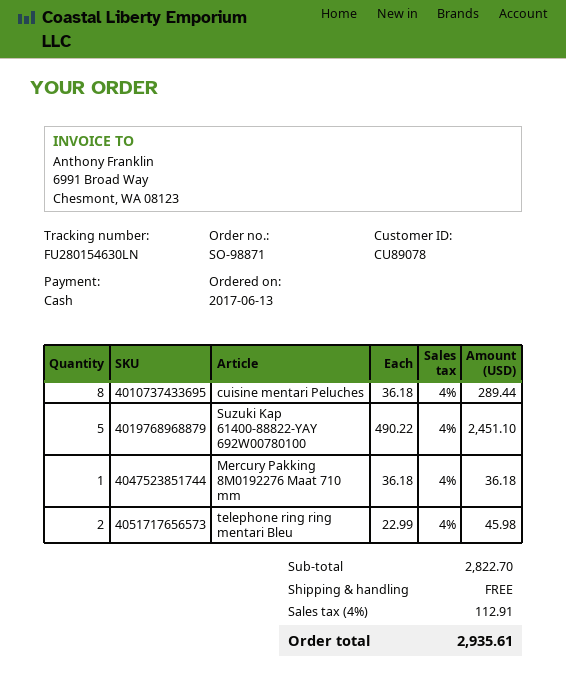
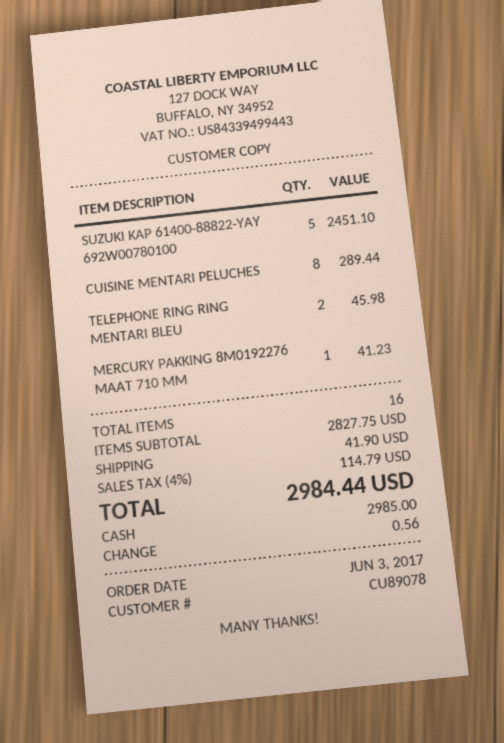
order date: 2017-06-13 -> 2017-06-03
Mercury Pakking 8M0192276 Maat 710 mm: 1 for 36.18 -> 1 for 41.23
subtotal: 2822.70 -> 2827.75
shipping: 0.00 -> 41.90
tax: 4% = 112.91 -> 4% = 114.79
total: 2935.61 -> 2984.44

